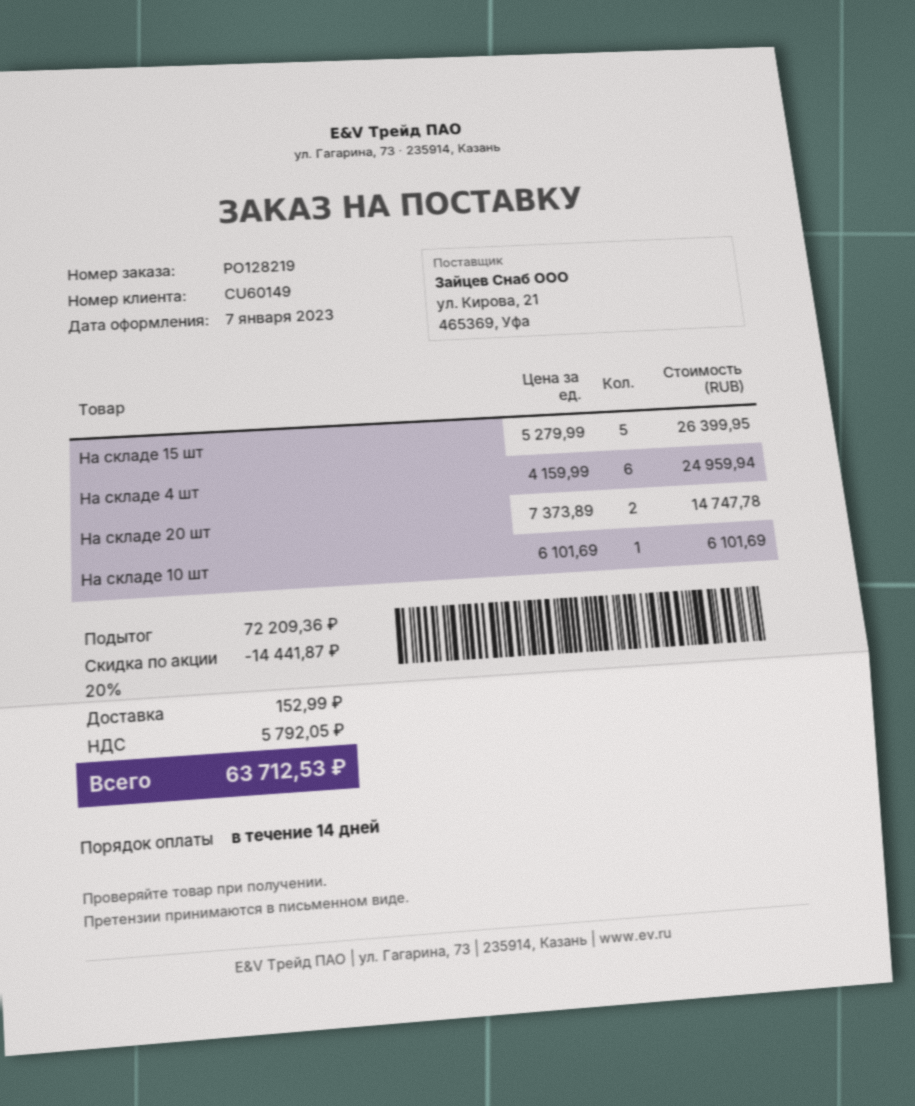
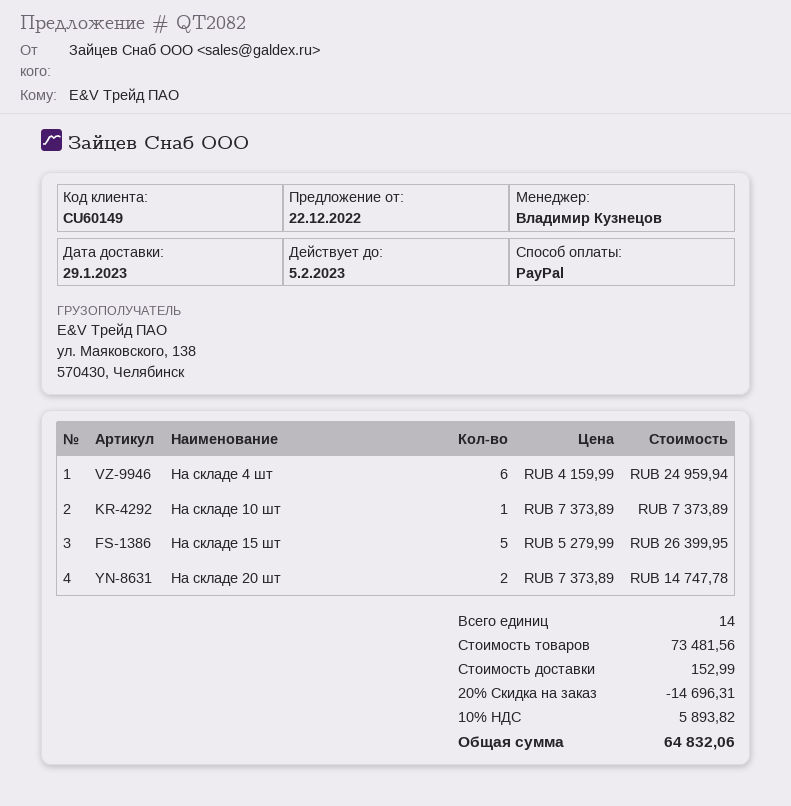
На складе 10 шт: 1 x 6101.69 = 6101.69 -> 1 x 7373.89 = 7373.89
subtotal: 72209.36 -> 73481.56
discount: 20% = 14441.87 -> 20% = 14696.31
tax: 5792.05 -> 5893.82
total: 63712.53 -> 64832.06

